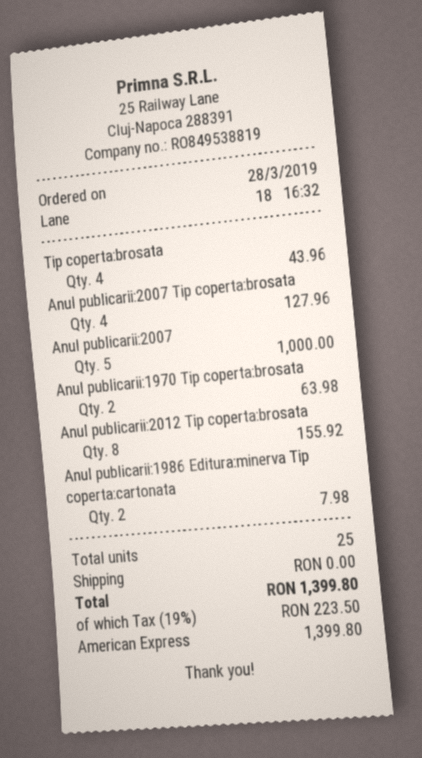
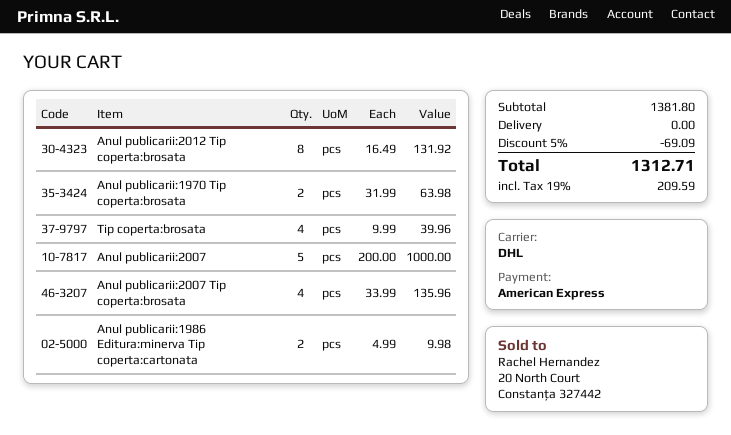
Tip coperta:brosata: 4 for 43.96 -> 4 for 39.96
Anul publicarii:2007 Tip coperta:brosata: 4 for 127.96 -> 4 for 135.96
Anul publicarii:2012 Tip coperta:brosata: 8 for 155.92 -> 8 for 131.92
Anul publicarii:1986 Editura:minerva Tip coperta:cartonata: 2 for 7.98 -> 2 for 9.98
discount: none -> 5% = 69.09
tax: 19% = 223.50 -> 19% = 209.59
total: 1399.80 -> 1312.71

